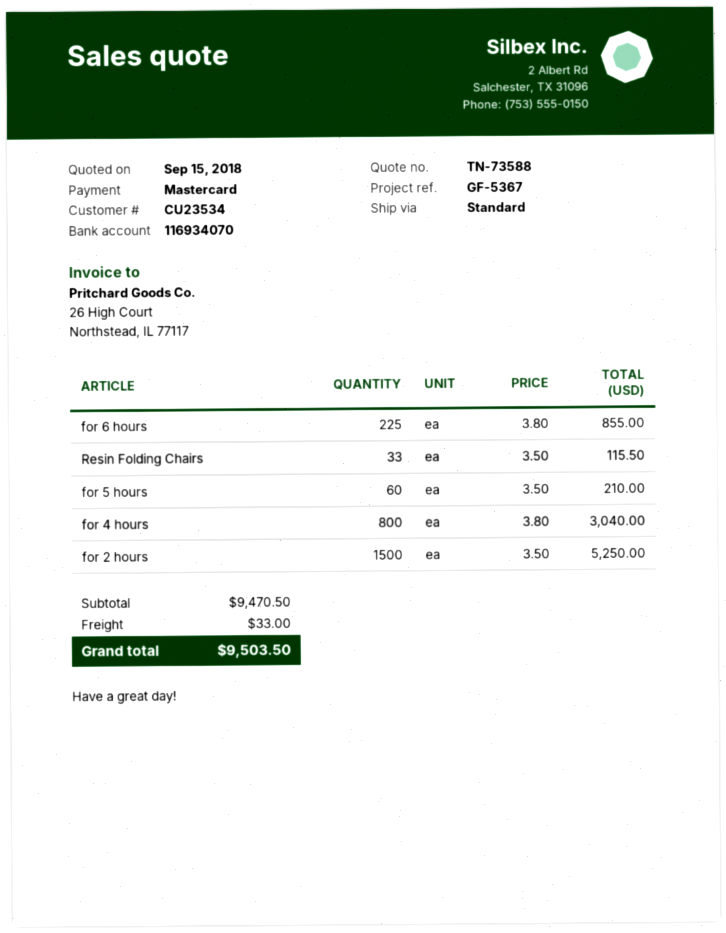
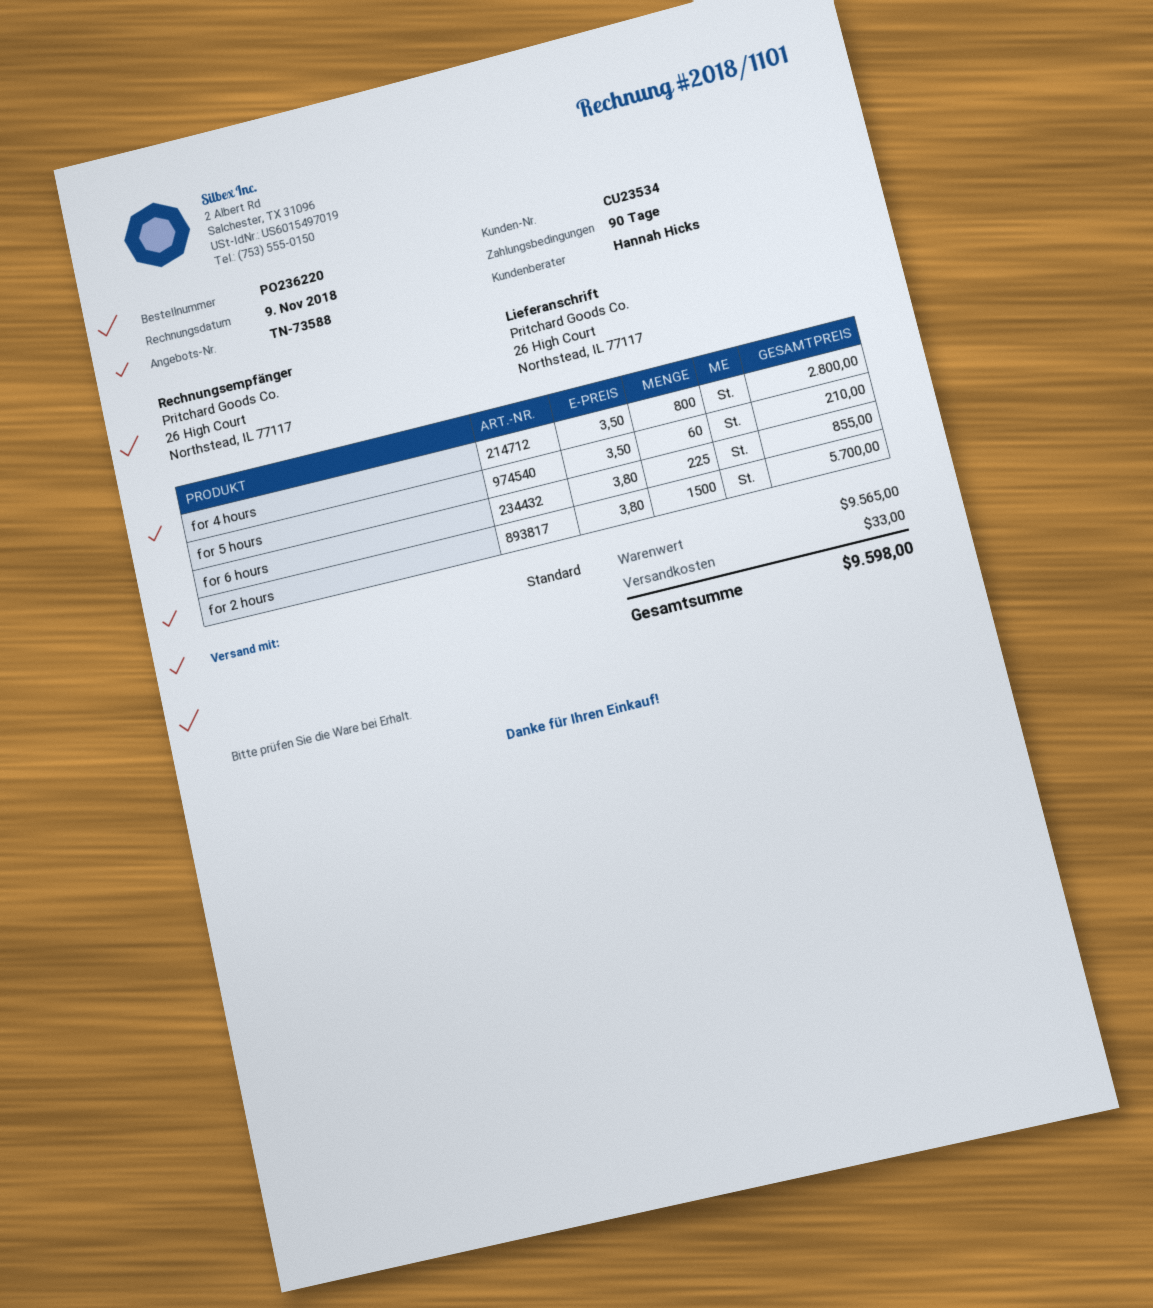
Resin Folding Chairs: 33 x 3.50 = 115.50 -> none
for 4 hours: 800 x 3.80 = 3040.00 -> 800 x 3.50 = 2800.00
for 2 hours: 1500 x 3.50 = 5250.00 -> 1500 x 3.80 = 5700.00
subtotal: 9470.50 -> 9565.00
total: 9503.50 -> 9598.00

